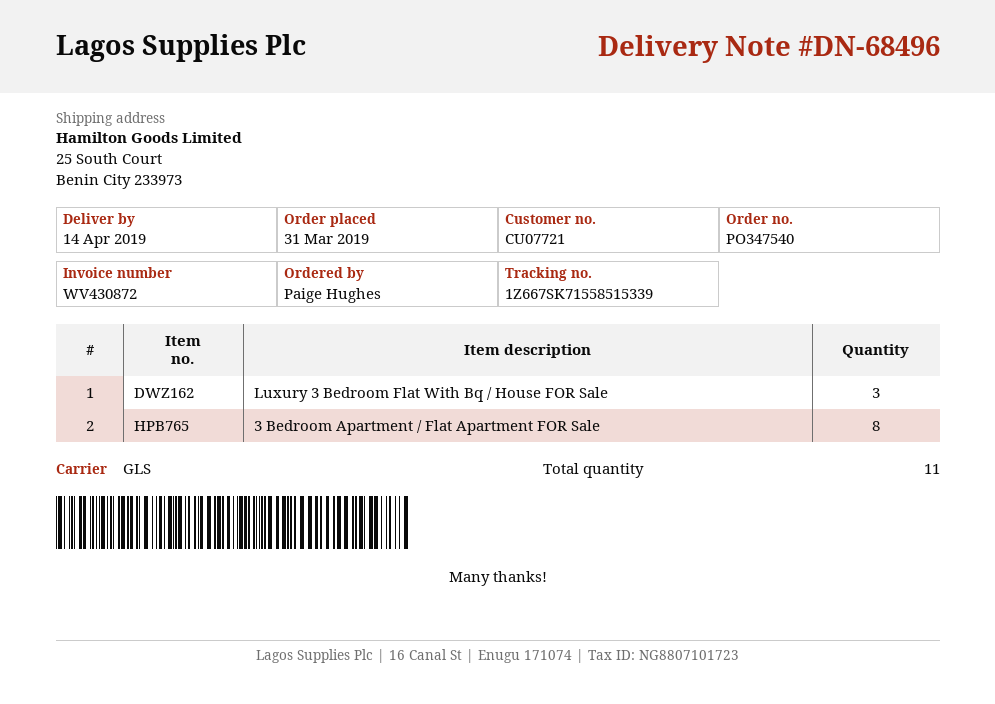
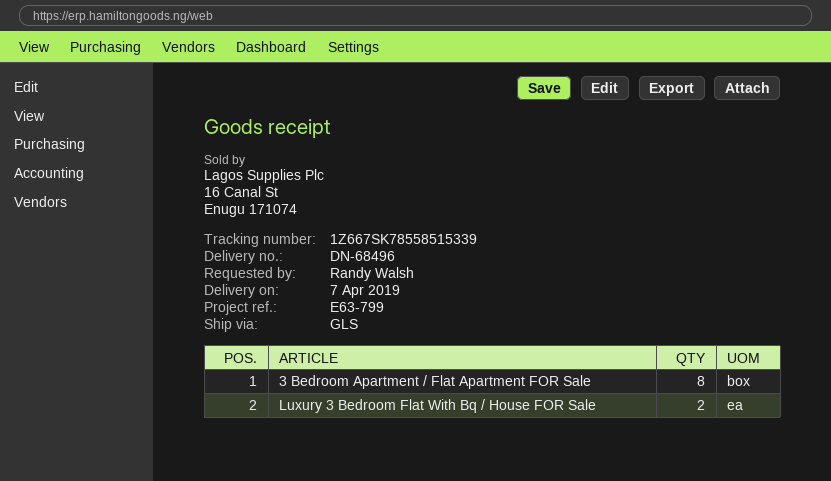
delivery date: 2019-04-14 -> 2019-04-07
ordered by: Paige Hughes -> Randy Walsh
tracking number: 1Z667SK71558515339 -> 1Z667SK78558515339
Luxury 3 Bedroom Flat With Bq / House FOR Sale: 3 -> 2

